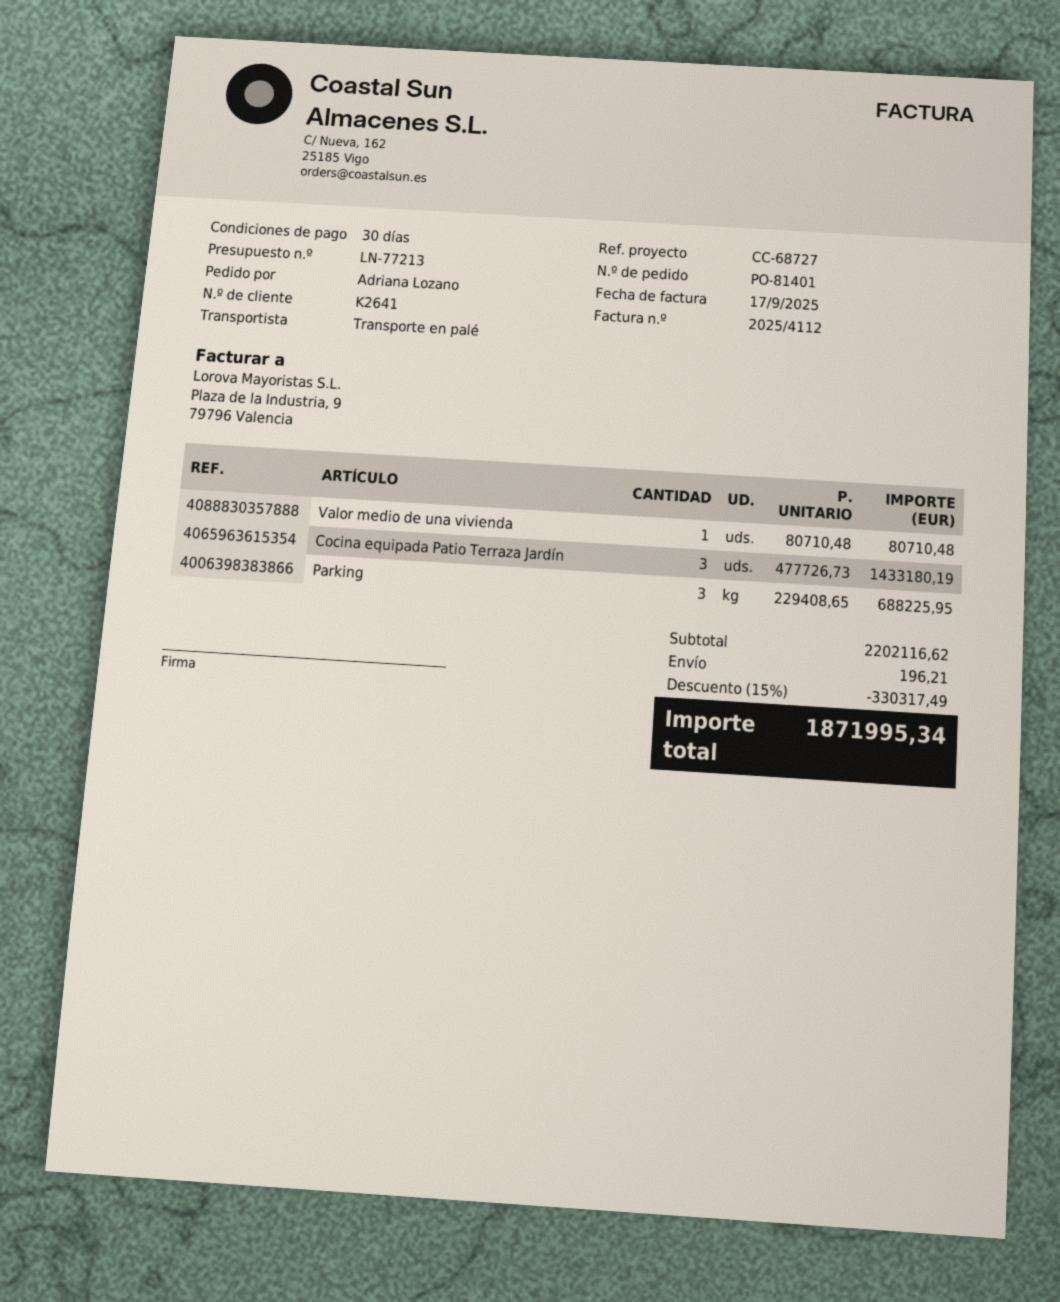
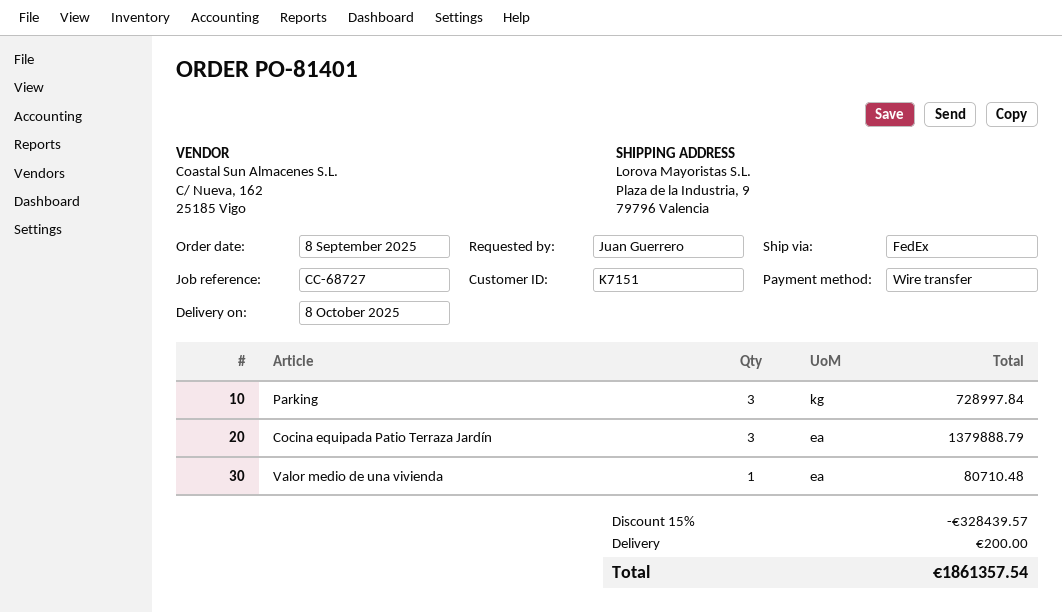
customer number: K2641 -> K7151
ordered by: Adriana Lozano -> Juan Guerrero
shipping method: pallet freight -> FedEx
Cocina equipada Patio Terraza Jardín: 3 for 1433180.19 -> 3 for 1379888.79
Parking: 3 for 688225.95 -> 3 for 728997.84
discount: 15% = 330317.49 -> 15% = 328439.57
shipping: 196.21 -> 200.00
total: 1871995.34 -> 1861357.54

